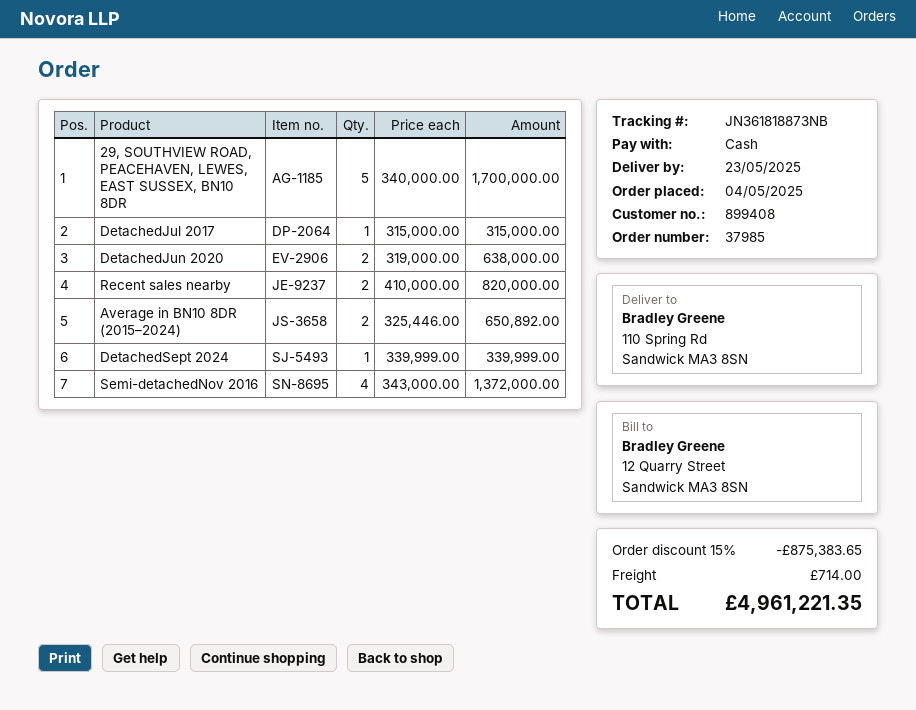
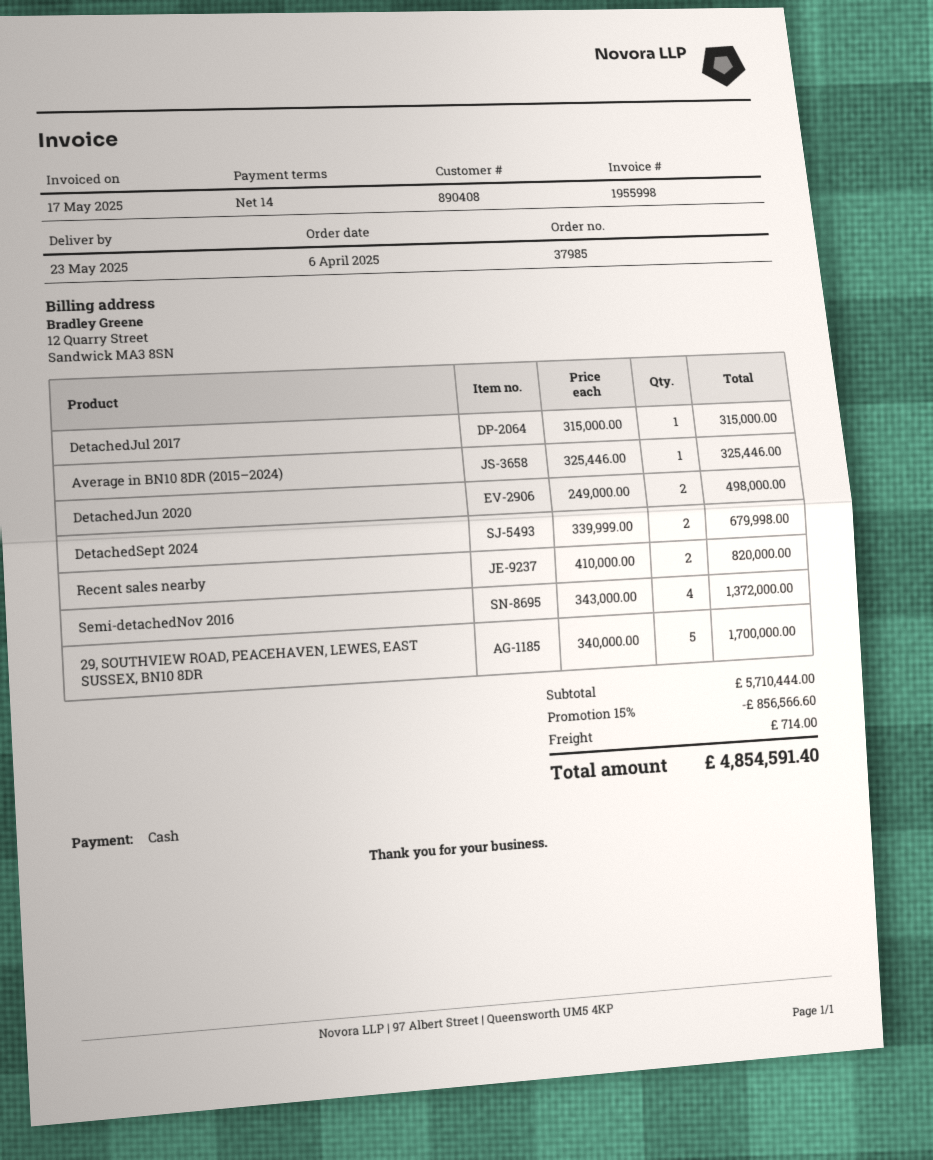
order date: 2025-05-04 -> 2025-04-06
customer number: 899408 -> 890408
DetachedJun 2020: 2 x 319000.00 = 638000.00 -> 2 x 249000.00 = 498000.00
Average in BN10 8DR (2015–2024): 2 x 325446.00 = 650892.00 -> 1 x 325446.00 = 325446.00
DetachedSept 2024: 1 x 339999.00 = 339999.00 -> 2 x 339999.00 = 679998.00
discount: 15% = 875383.65 -> 15% = 856566.60
total: 4961221.35 -> 4854591.40

